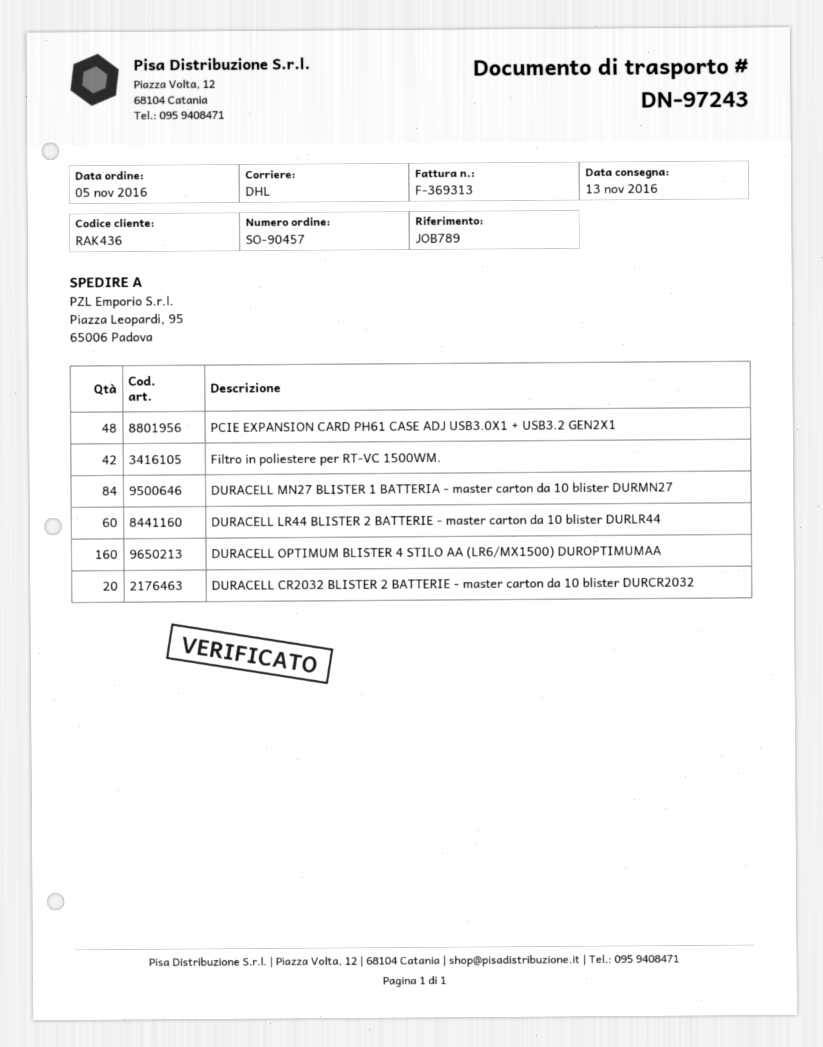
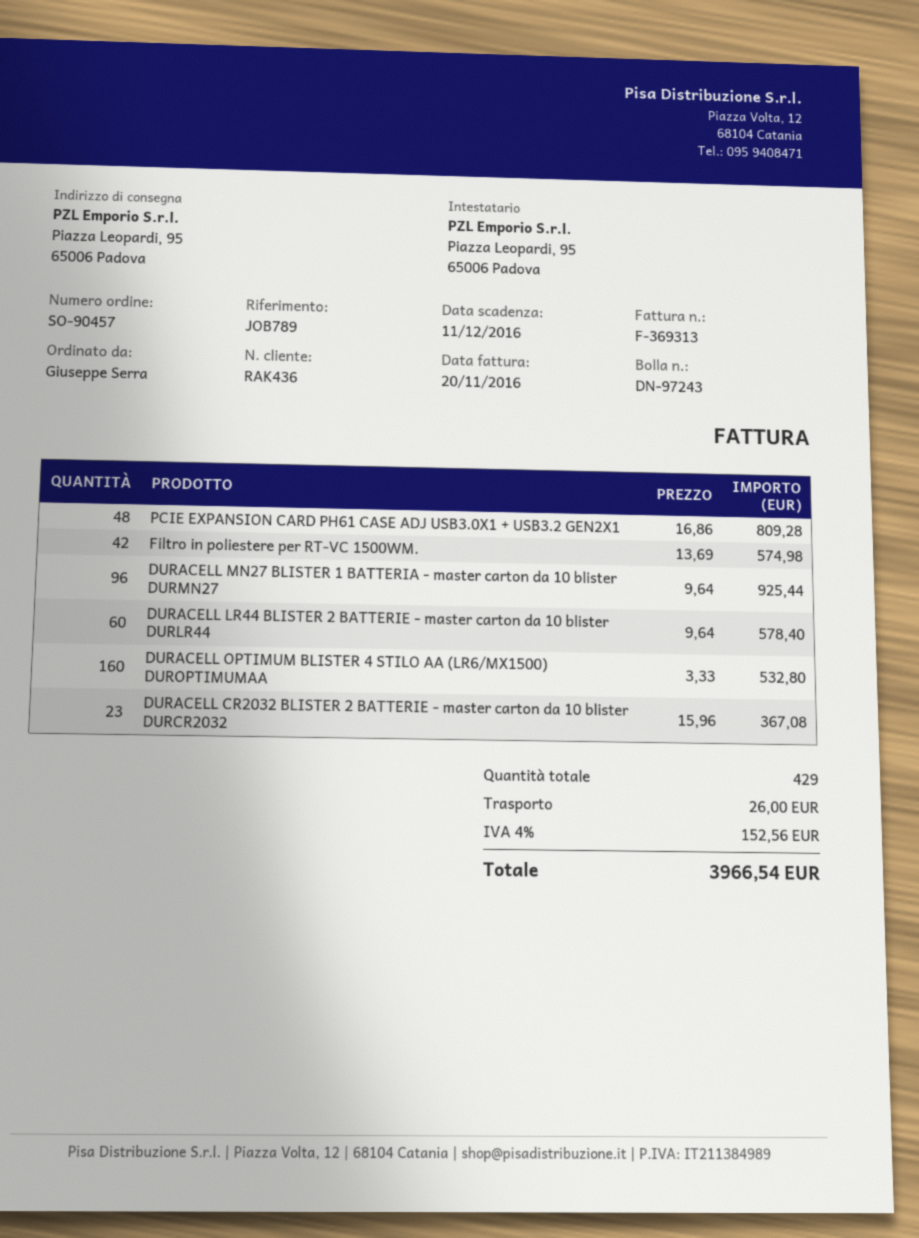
DURACELL MN27 BLISTER 1 BATTERIA - master carton da 10 blister DURMN27: 84 -> 96
DURACELL CR2032 BLISTER 2 BATTERIE - master carton da 10 blister DURCR2032: 20 -> 23

